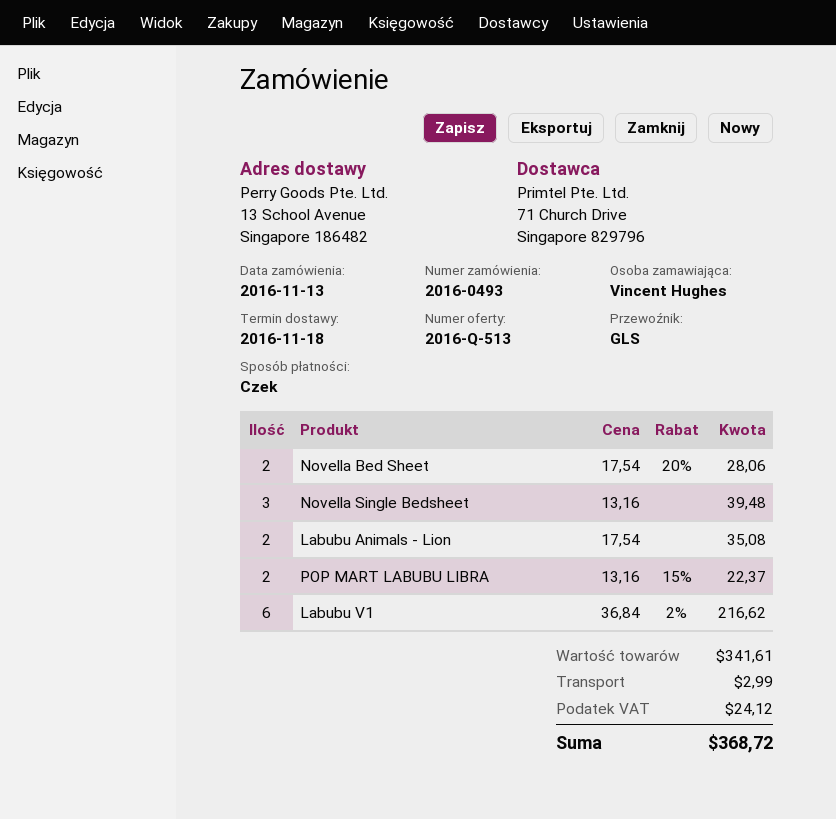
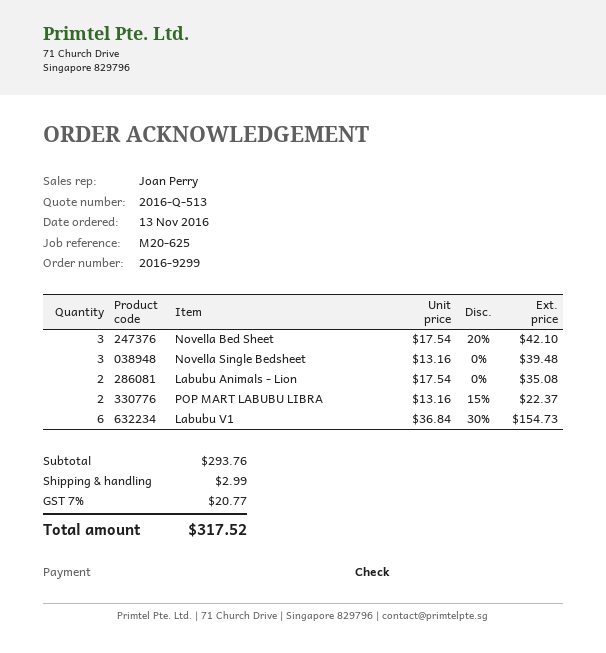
order number: 2016-0493 -> 2016-9299
Novella Bed Sheet: 2 x 17.54 - 20% = 28.06 -> 3 x 17.54 - 20% = 42.10
Labubu V1: 6 x 36.84 - 2% = 216.62 -> 6 x 36.84 - 30% = 154.73
subtotal: 341.61 -> 293.76
tax: 24.12 -> 20.77
total: 368.72 -> 317.52

